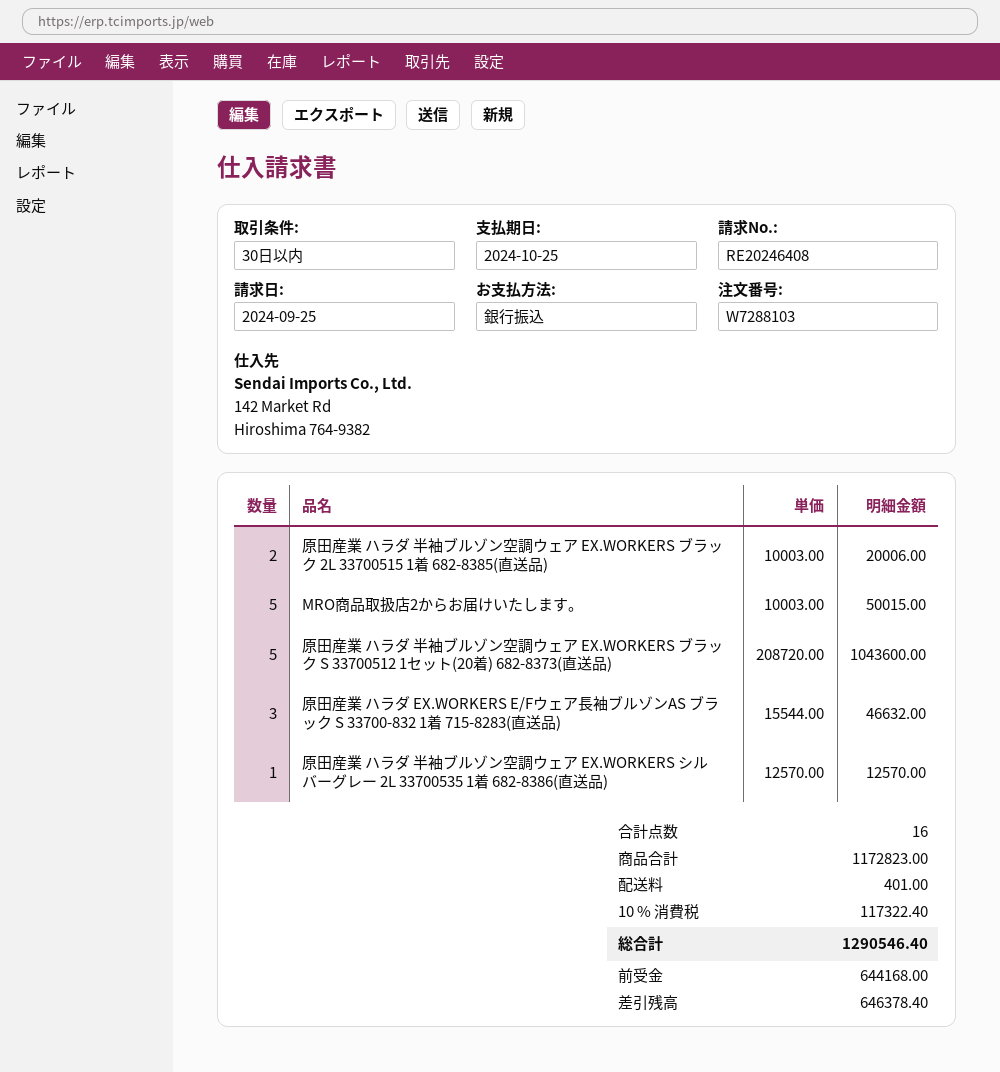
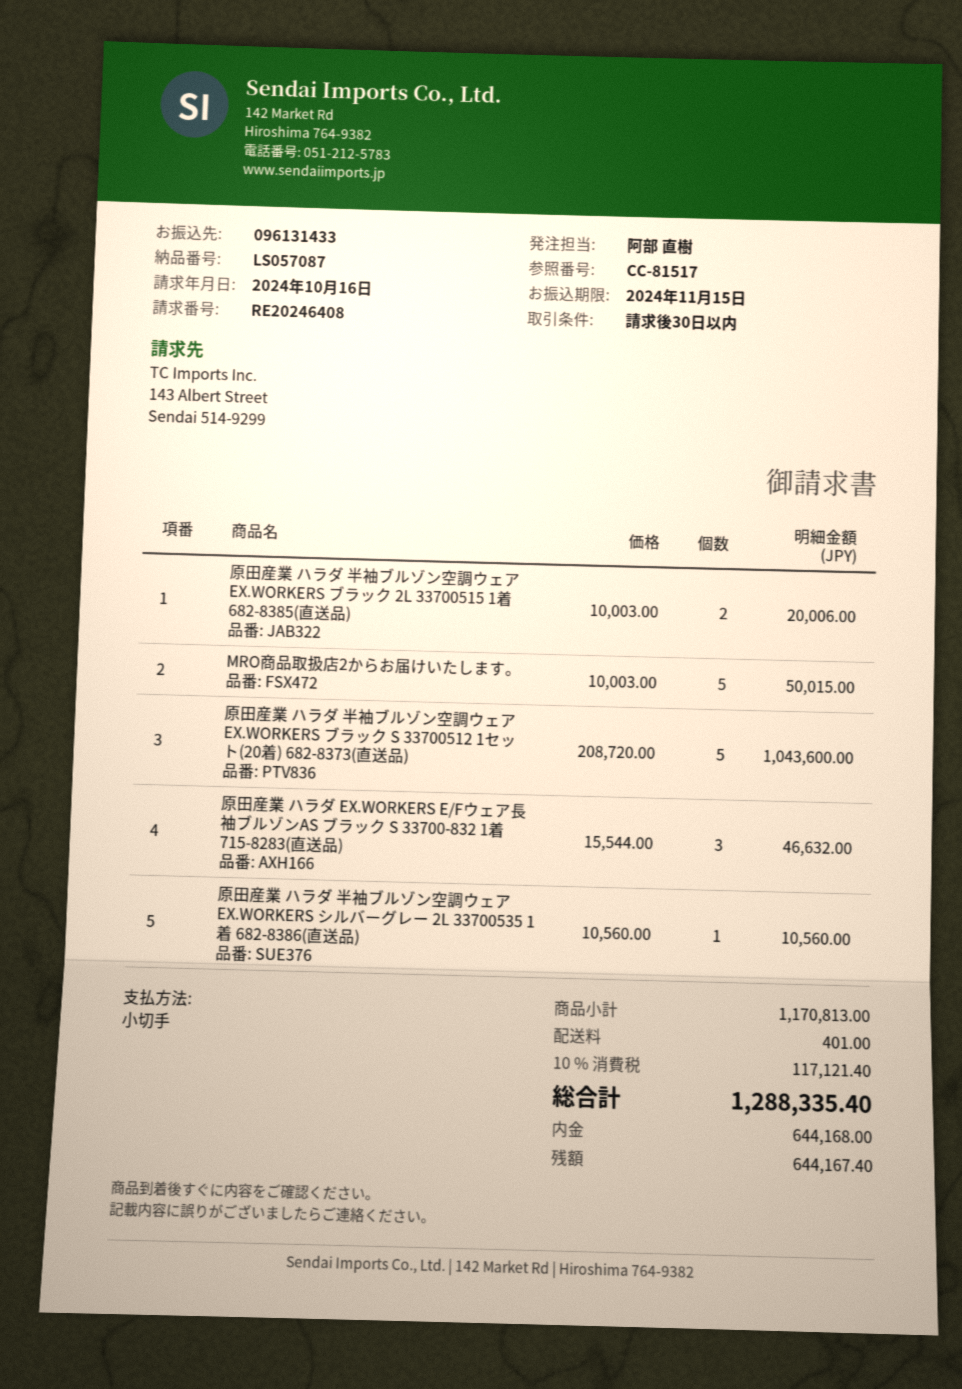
invoice date: 2024-09-25 -> 2024-10-16
due date: 2024-10-25 -> 2024-11-15
payment method: bank transfer -> cheque
原田産業 ハラダ 半袖ブルゾン空調ウェア EX.WORKERS シルバーグレー 2L 33700535 1着 682-8386(直送品): 1 x 12570.00 = 12570.00 -> 1 x 10560.00 = 10560.00
subtotal: 1172823.00 -> 1170813.00
tax: 10% = 117322.40 -> 10% = 117121.40
total: 1290546.40 -> 1288335.40
balance: 646378.40 -> 644167.40

